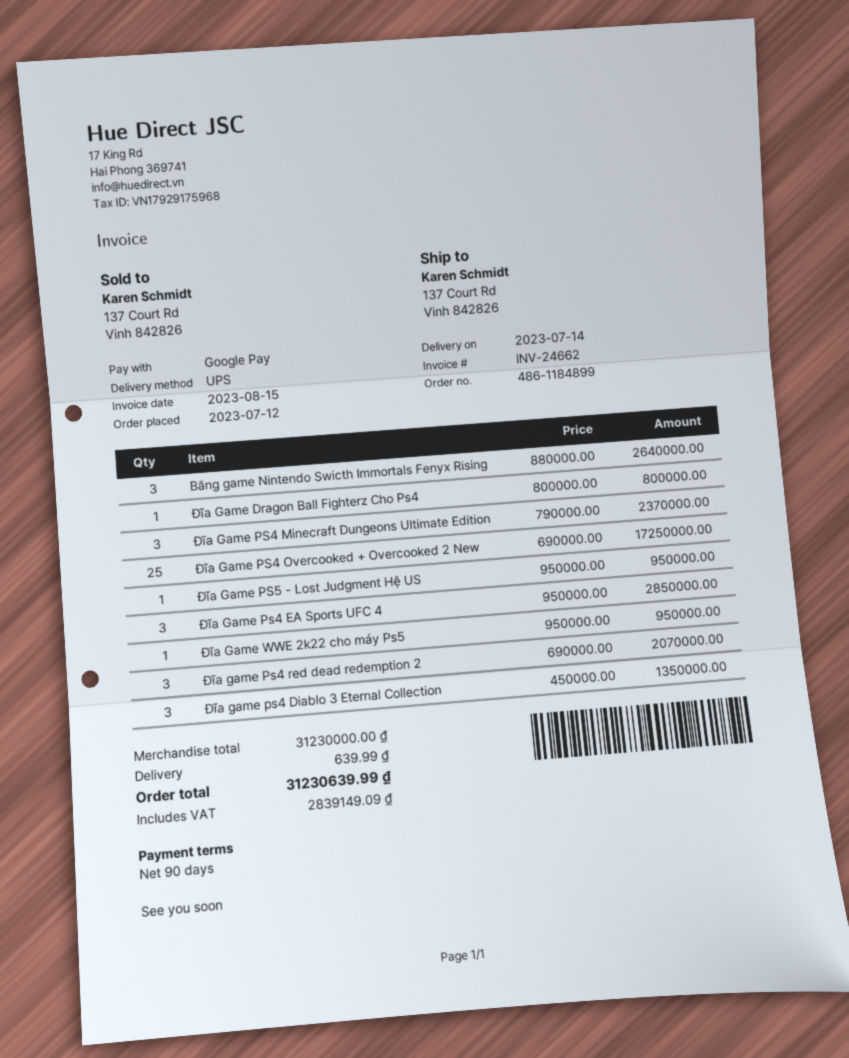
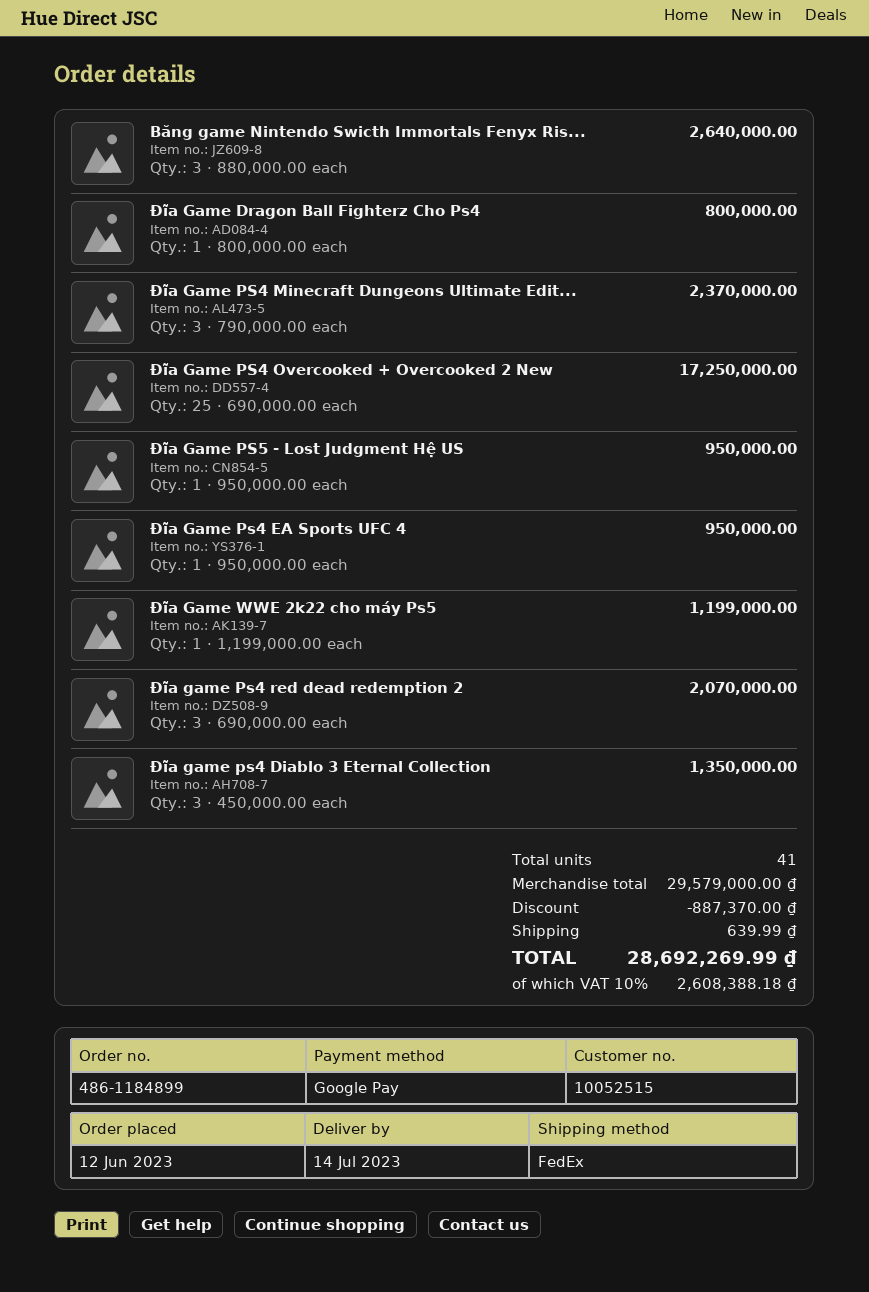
order date: 2023-07-12 -> 2023-06-12
shipping method: UPS -> FedEx
Đĩa Game Ps4 EA Sports UFC 4: 3 x 950000.00 = 2850000.00 -> 1 x 950000.00 = 950000.00
Đĩa Game WWE 2k22 cho máy Ps5: 1 x 950000.00 = 950000.00 -> 1 x 1199000.00 = 1199000.00
subtotal: 31230000.00 -> 29579000.00
discount: none -> 887370.00
tax: 2839149.09 -> 2608388.18
total: 31230639.99 -> 28692269.99

